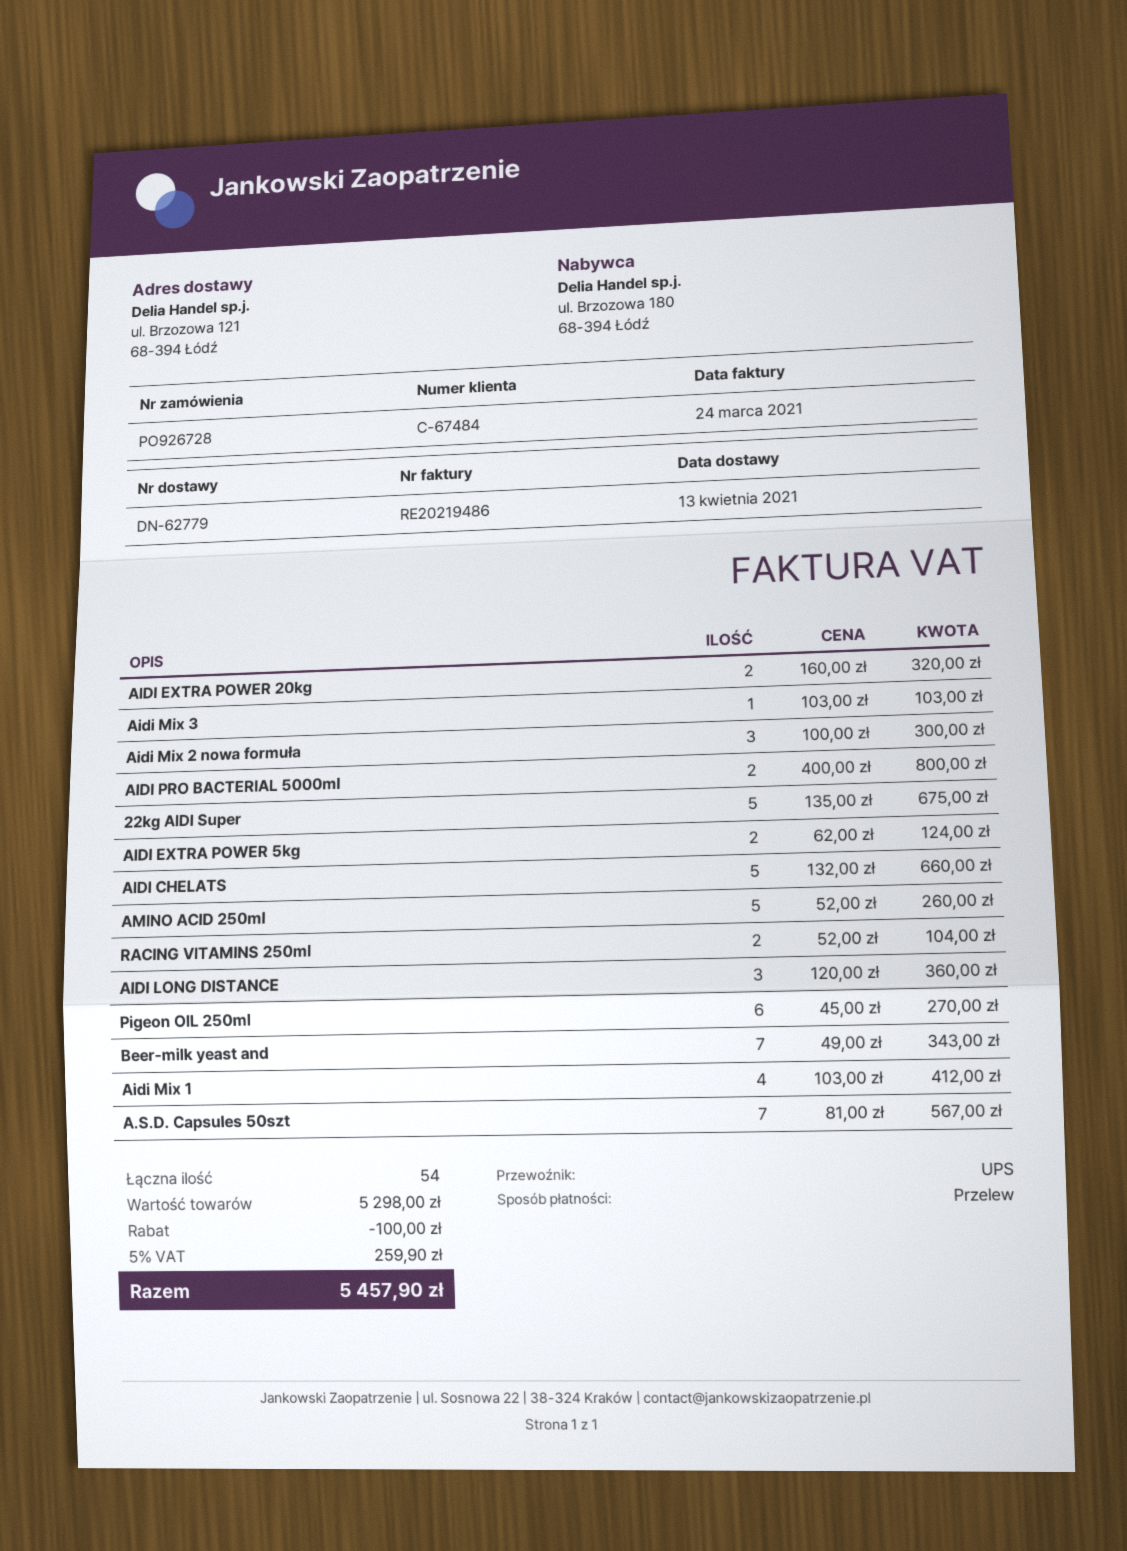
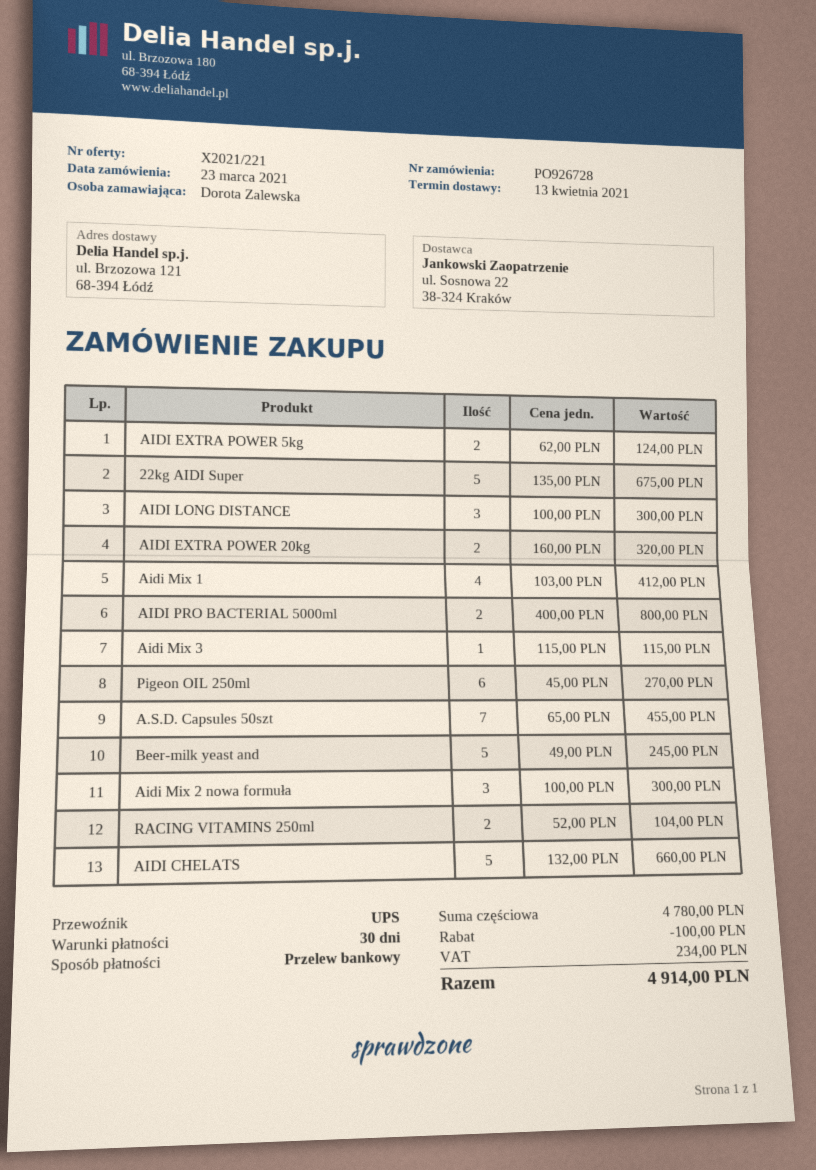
Aidi Mix 3: 1 x 103.00 = 103.00 -> 1 x 115.00 = 115.00
AMINO ACID 250ml: 5 x 52.00 = 260.00 -> none
AIDI LONG DISTANCE: 3 x 120.00 = 360.00 -> 3 x 100.00 = 300.00
Beer-milk yeast and: 7 x 49.00 = 343.00 -> 5 x 49.00 = 245.00
A.S.D. Capsules 50szt: 7 x 81.00 = 567.00 -> 7 x 65.00 = 455.00
subtotal: 5298.00 -> 4780.00
tax: 259.90 -> 234.00
total: 5457.90 -> 4914.00

